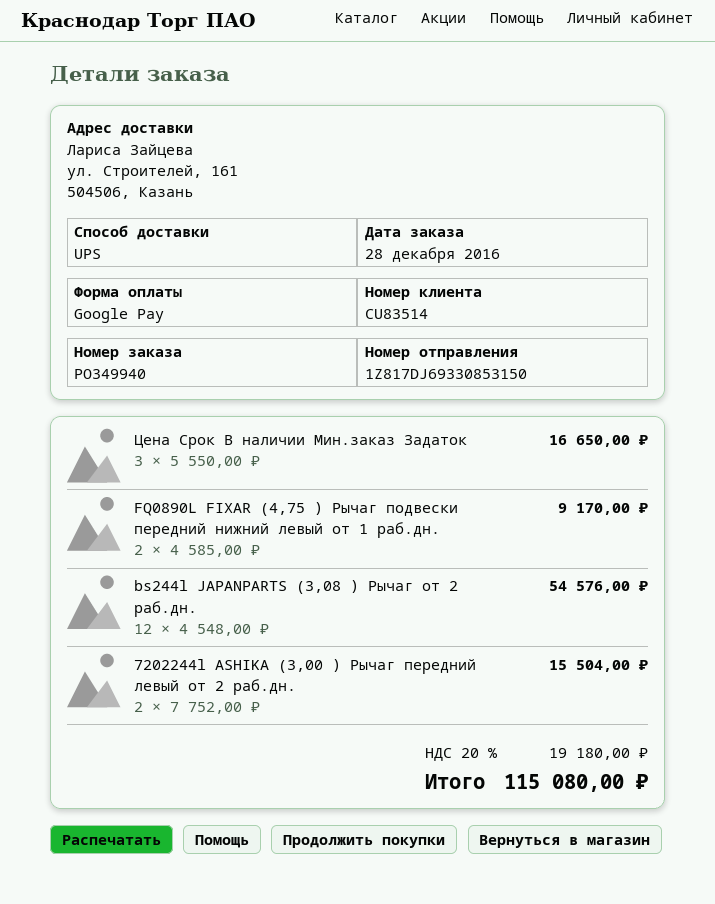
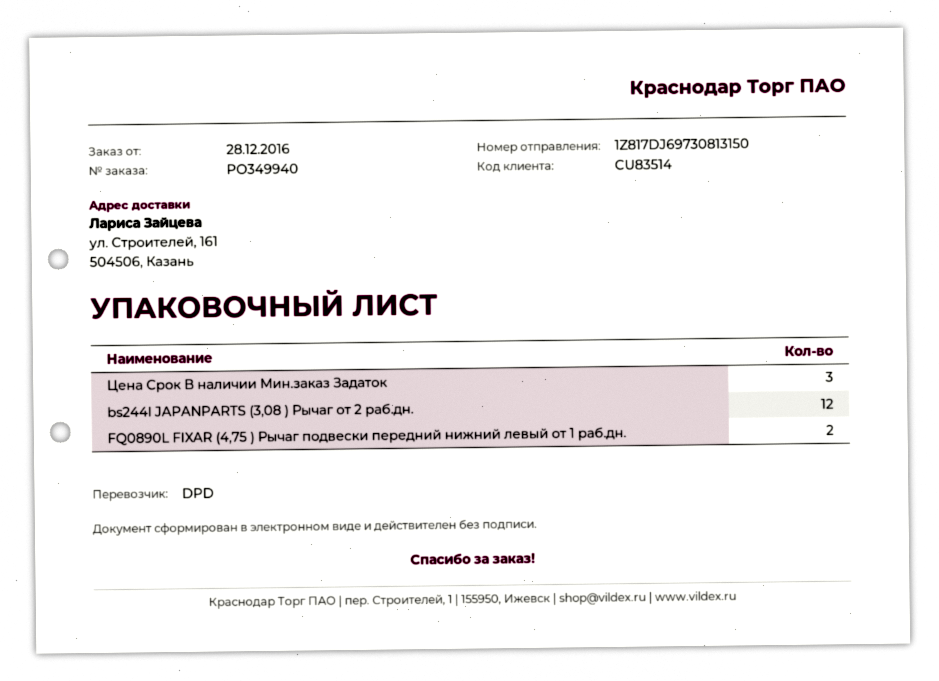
shipping method: UPS -> DPD
tracking number: 1Z817DJ69330853150 -> 1Z817DJ69730813150
7202244l ASHIKA (3,00 ) Рычаг передний левый от 2 раб.дн.: 2 -> none

